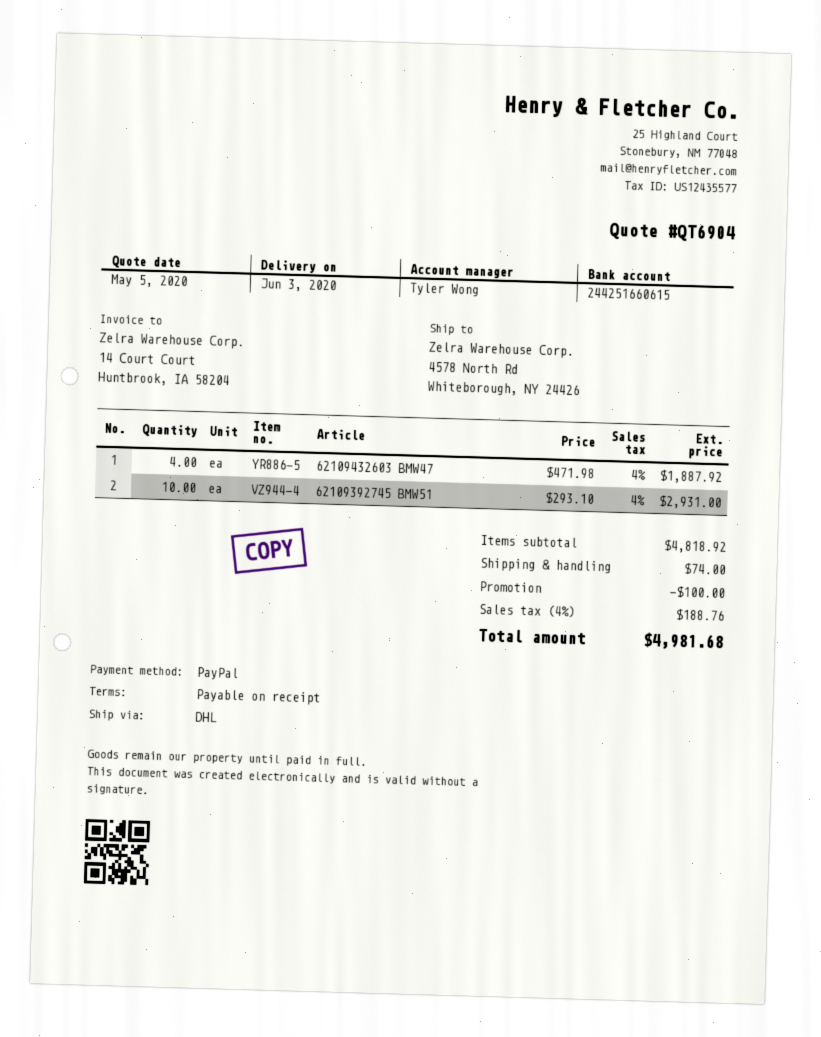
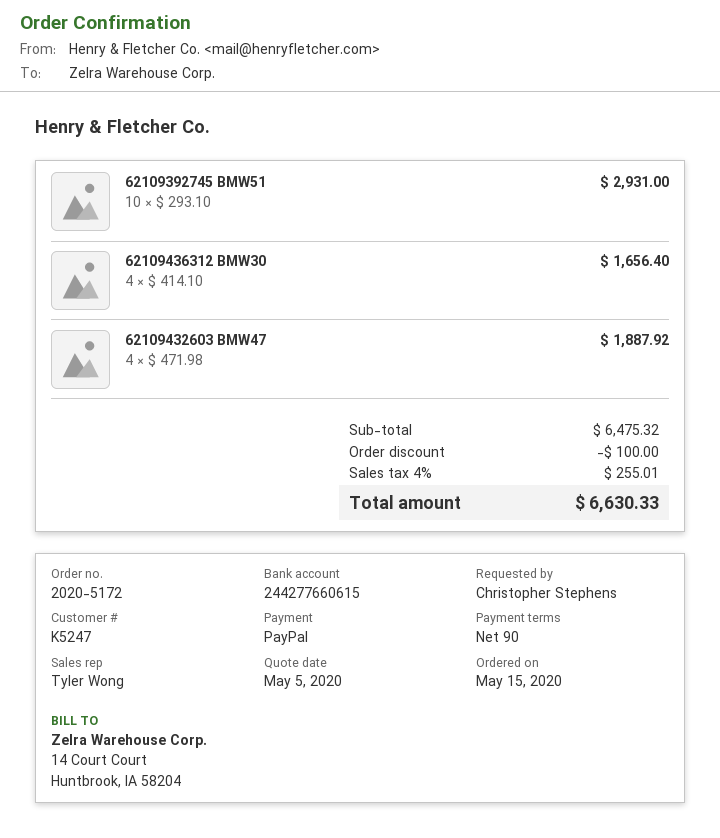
payment terms: on receipt -> 90 days
bank account: 244251660615 -> 244277660615
62109436312 BMW30: none -> 4 x 414.10 = 1656.40
subtotal: 4818.92 -> 6475.32
shipping: 74.00 -> none
tax: 4% = 188.76 -> 4% = 255.01
total: 4981.68 -> 6630.33

